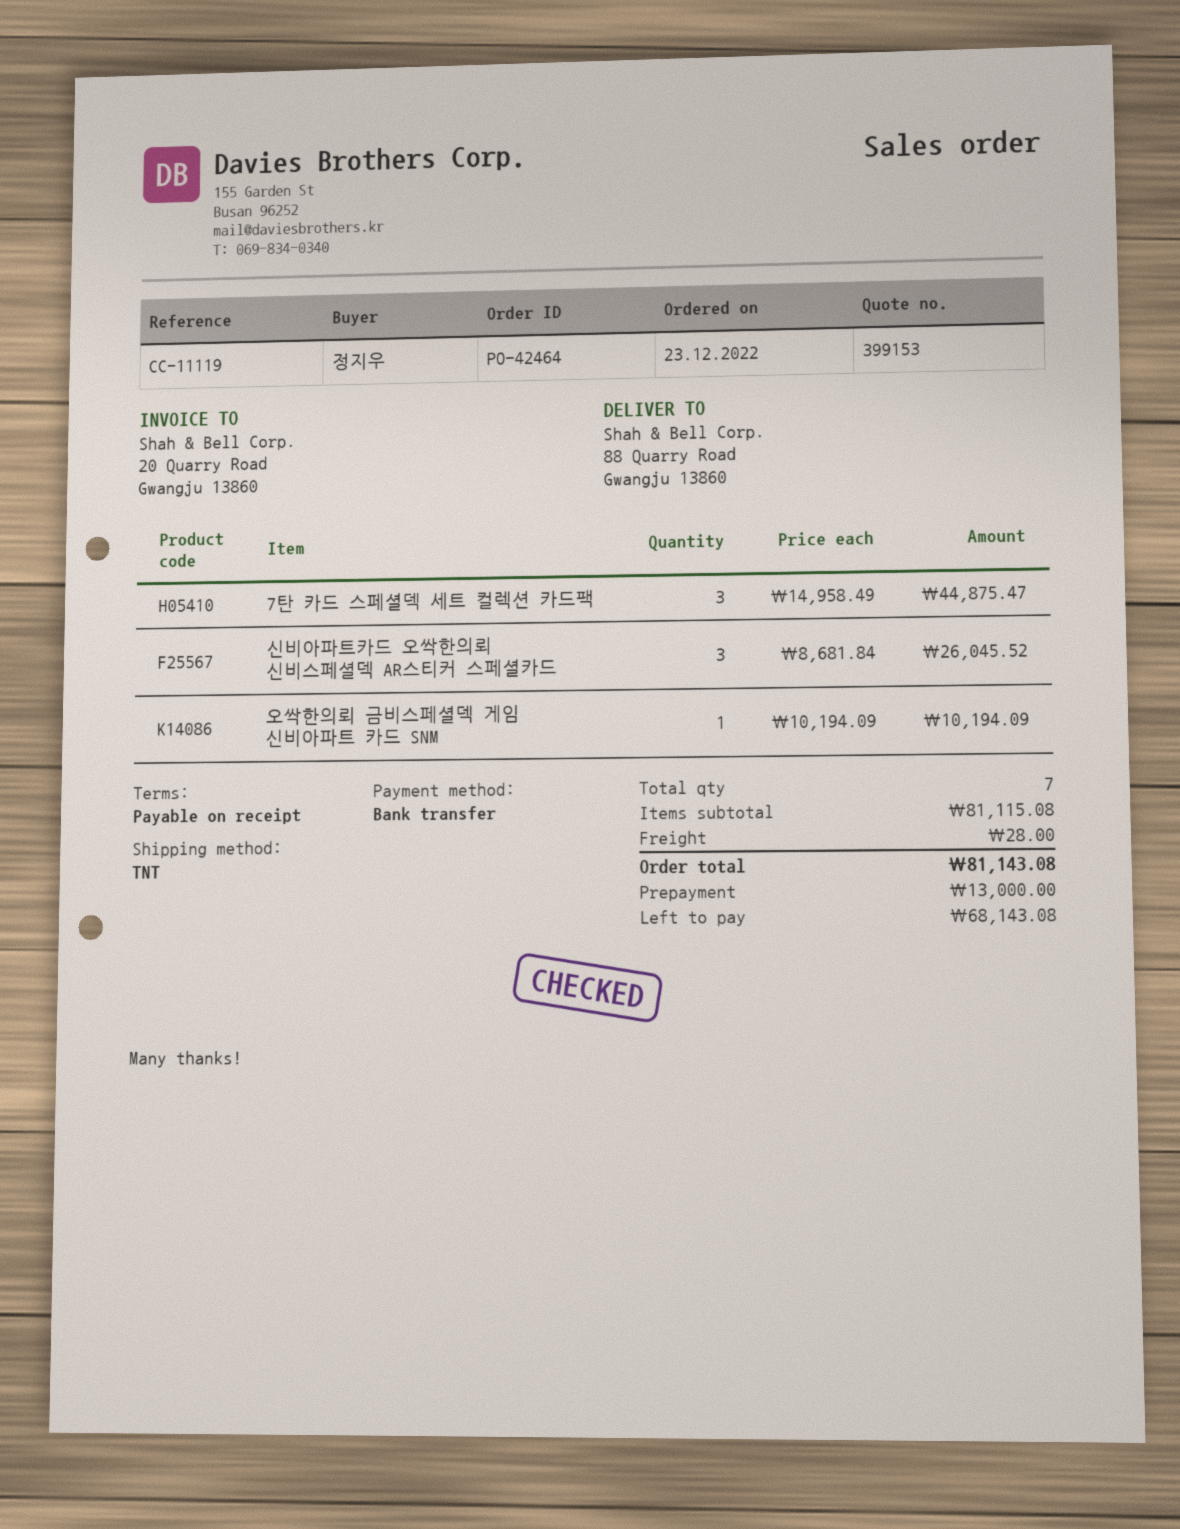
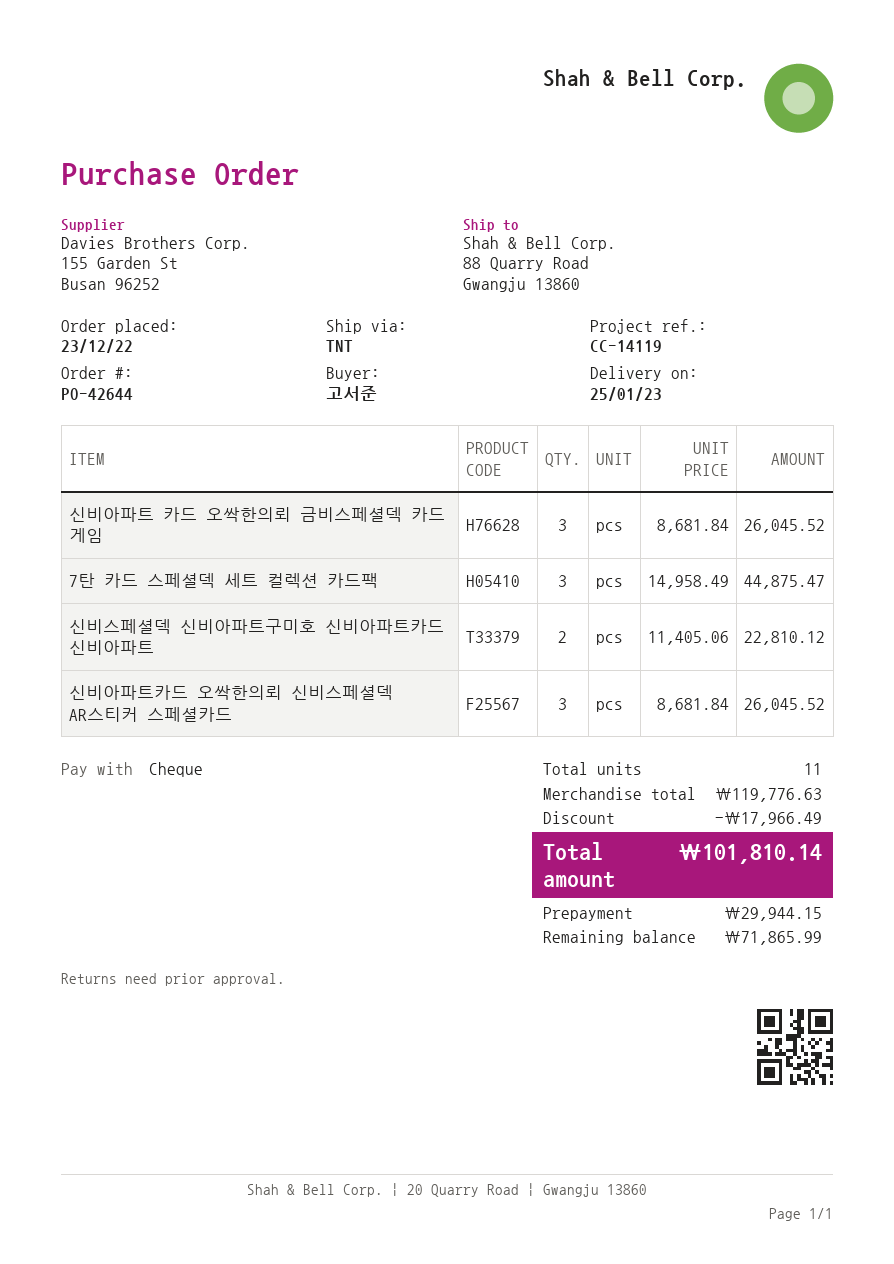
order number: PO-42464 -> PO-42644
reference: CC-11119 -> CC-14119
ordered by: 정지우 -> 고서준
payment method: bank transfer -> cheque
오싹한의뢰 금비스페셜덱 게임 신비아파트 카드 SNM: 1 x 10194.09 = 10194.09 -> none
신비아파트 카드 오싹한의뢰 금비스페셜덱 카드 게임: none -> 3 x 8681.84 = 26045.52
신비스페셜덱 신비아파트구미호 신비아파트카드 신비아파트: none -> 2 x 11405.06 = 22810.12
total quantity: 7 -> 11
subtotal: 81115.08 -> 119776.63
discount: none -> 17966.49
shipping: 28.00 -> none
total: 81143.08 -> 101810.14
deposit: 13000.00 -> 29944.15
balance: 68143.08 -> 71865.99

